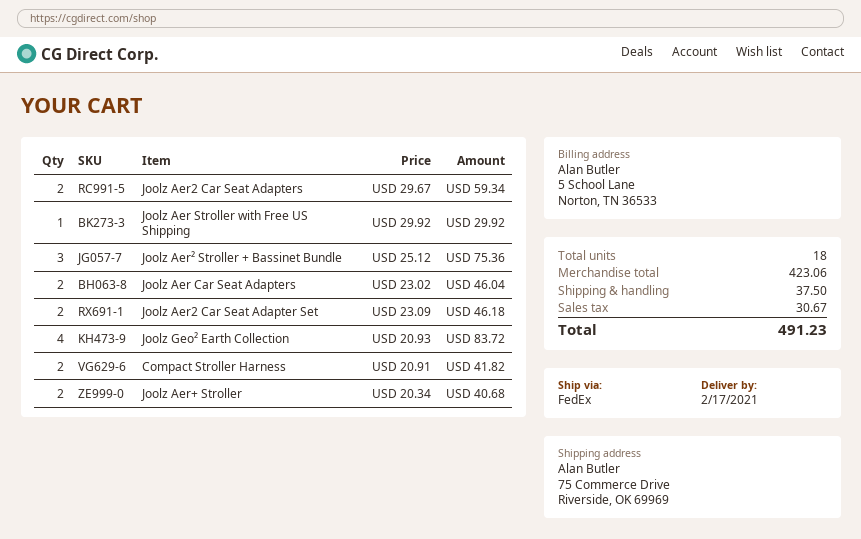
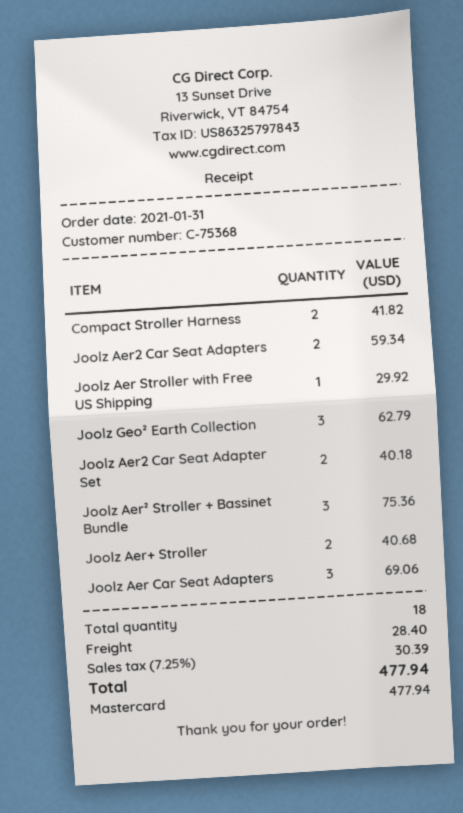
Joolz Aer Car Seat Adapters: 2 for 46.04 -> 3 for 69.06
Joolz Aer2 Car Seat Adapter Set: 2 for 46.18 -> 2 for 40.18
Joolz Geo² Earth Collection: 4 for 83.72 -> 3 for 62.79
shipping: 37.50 -> 28.40
tax: 30.67 -> 30.39
total: 491.23 -> 477.94

